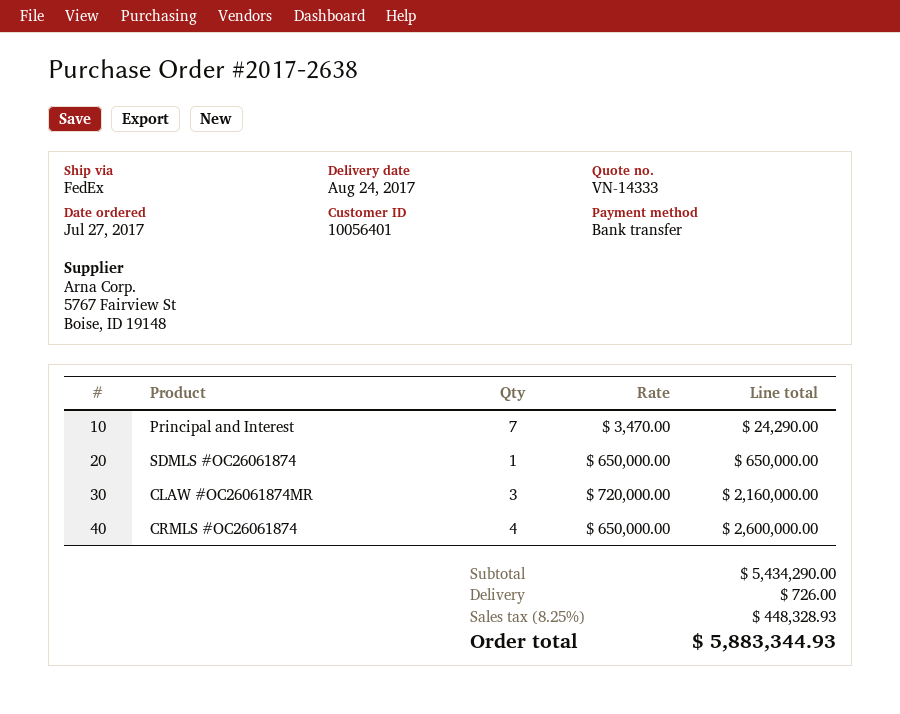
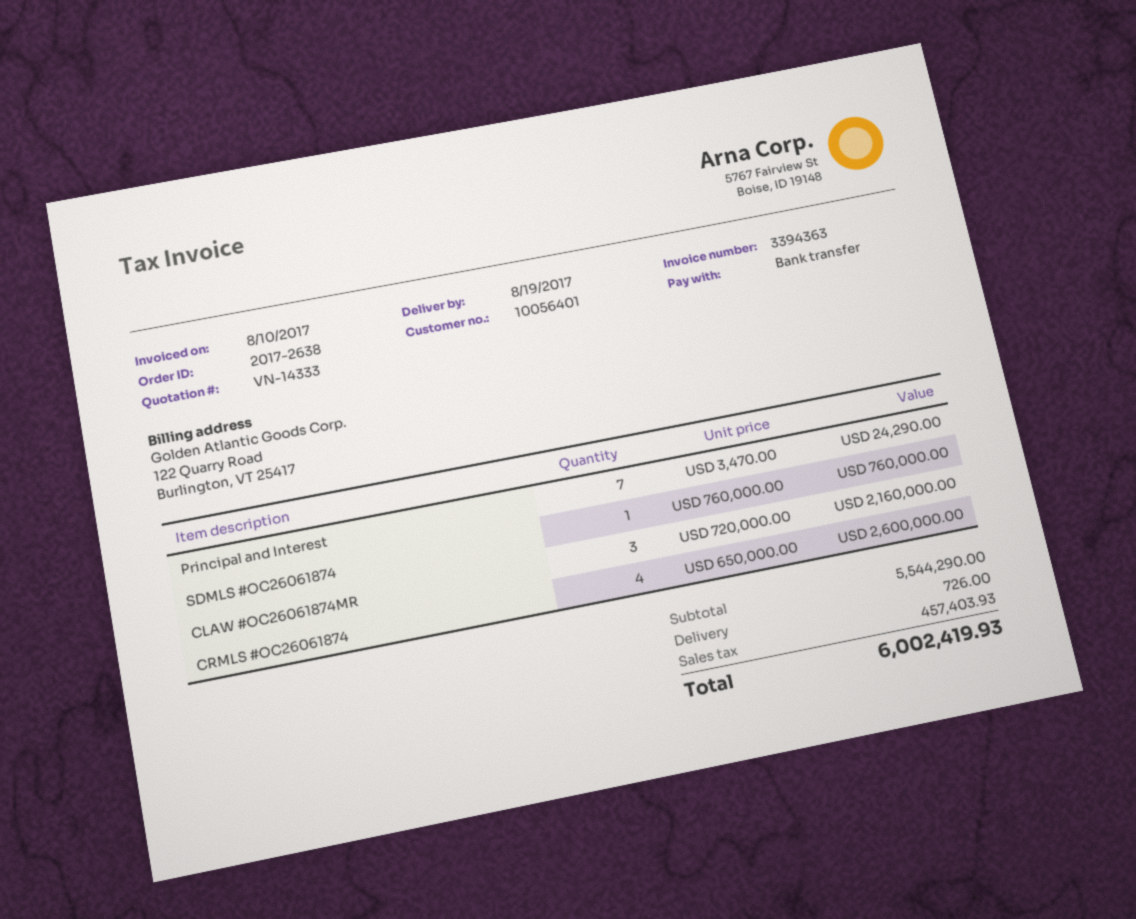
delivery date: 2017-08-24 -> 2017-08-19
SDMLS #OC26061874: 1 x 650000.00 = 650000.00 -> 1 x 760000.00 = 760000.00
subtotal: 5434290.00 -> 5544290.00
tax: 448328.93 -> 457403.93
total: 5883344.93 -> 6002419.93

